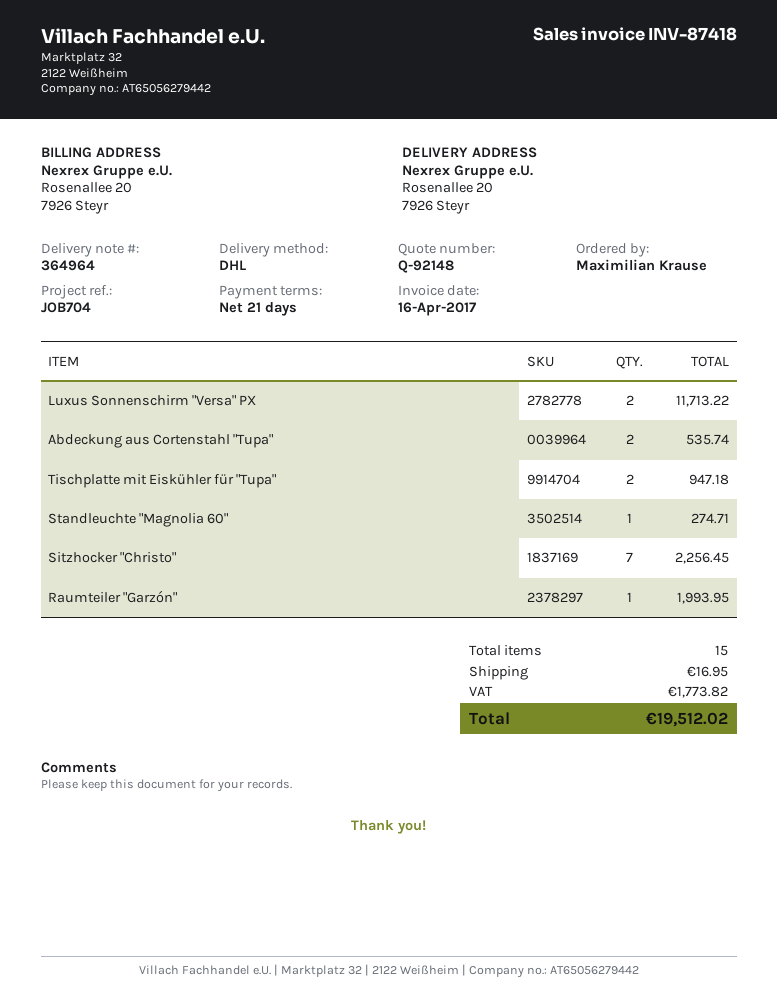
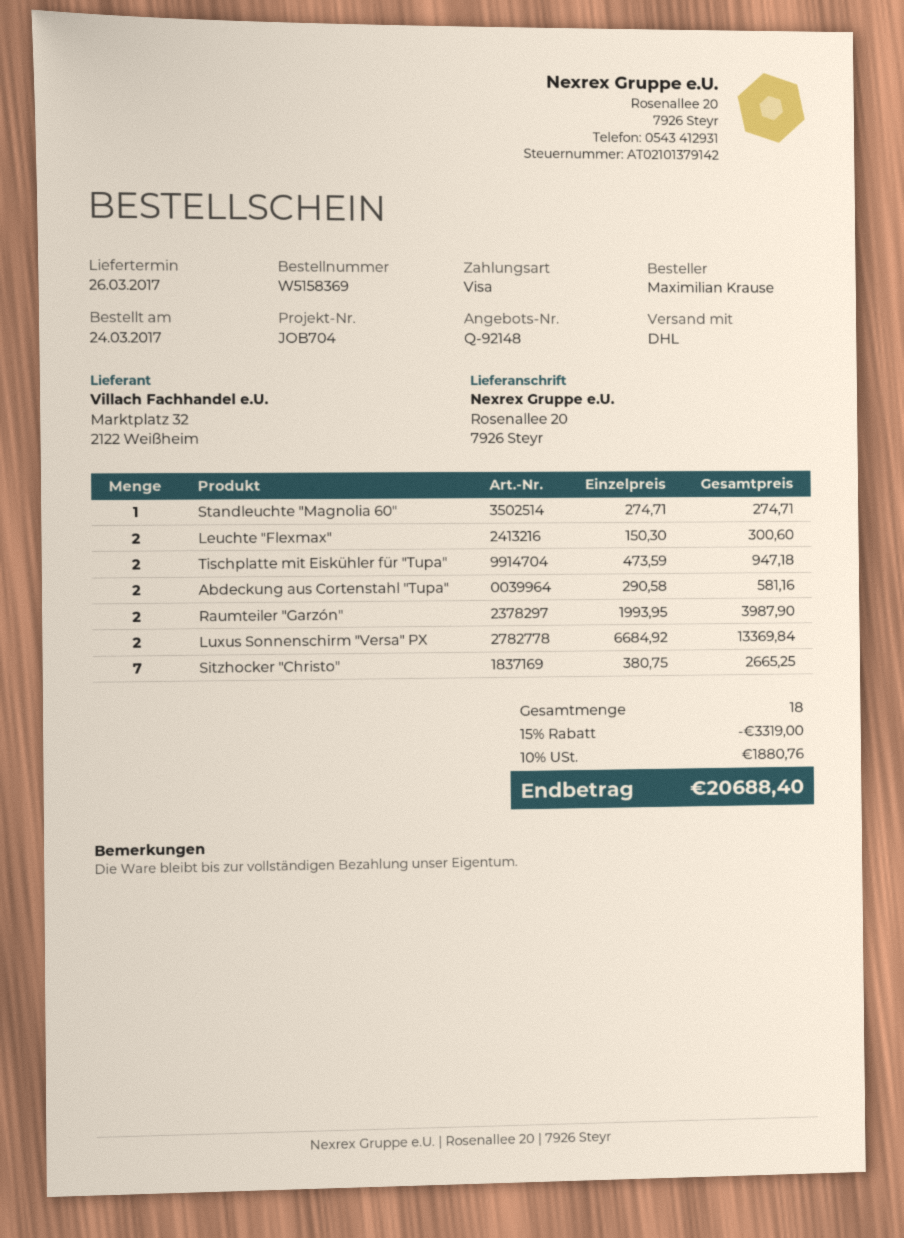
Luxus Sonnenschirm "Versa" PX: 2 for 11713.22 -> 2 for 13369.84
Abdeckung aus Cortenstahl "Tupa": 2 for 535.74 -> 2 for 581.16
Sitzhocker "Christo": 7 for 2256.45 -> 7 for 2665.25
Raumteiler "Garzón": 1 for 1993.95 -> 2 for 3987.90
Leuchte "Flexmax": none -> 2 for 300.60
total quantity: 15 -> 18
discount: none -> 15% = 3319.00
shipping: 16.95 -> none
tax: 1773.82 -> 1880.76
total: 19512.02 -> 20688.40

